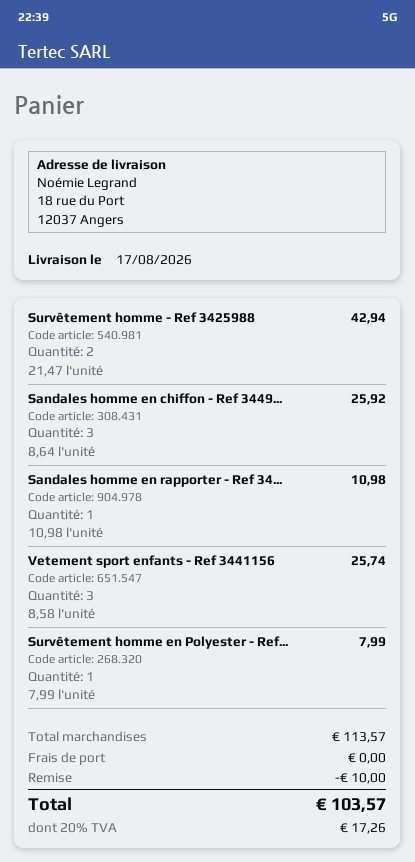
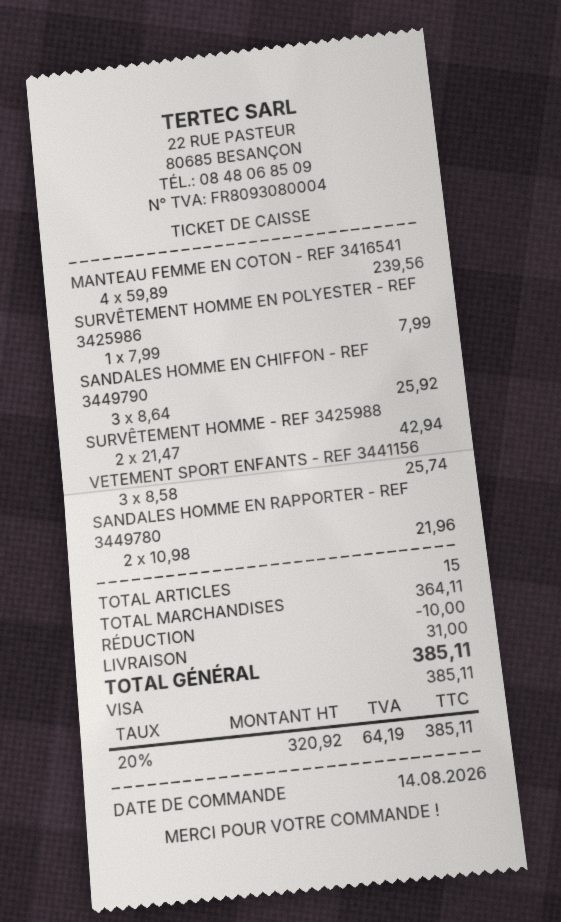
Sandales homme en rapporter - Ref 34...: 1 x 10.98 = 10.98 -> 2 x 10.98 = 21.96
MANTEAU FEMME EN COTON - REF 3416541: none -> 4 x 59.89 = 239.56
subtotal: 113.57 -> 364.11
shipping: 0.00 -> 31.00
tax: 20% = 17.26 -> 20% = 64.19
total: 103.57 -> 385.11

